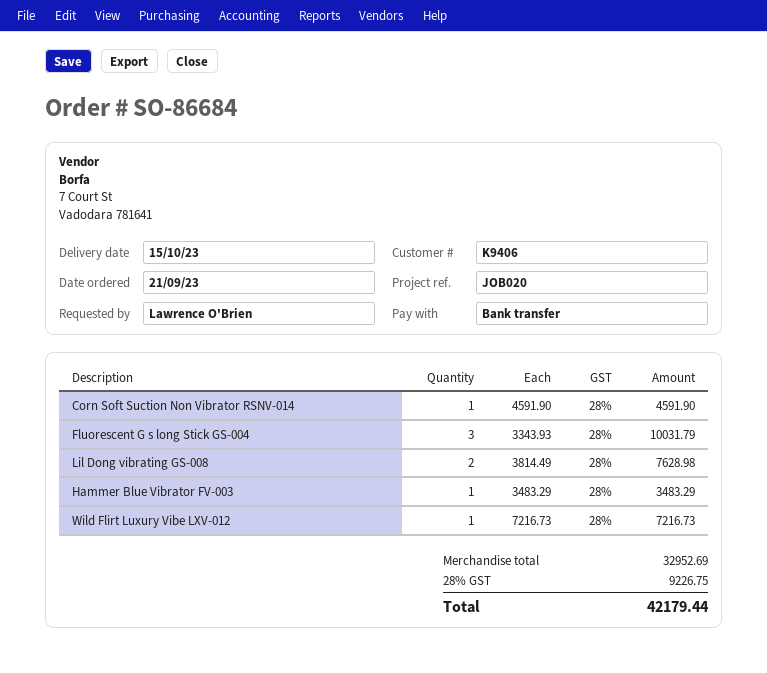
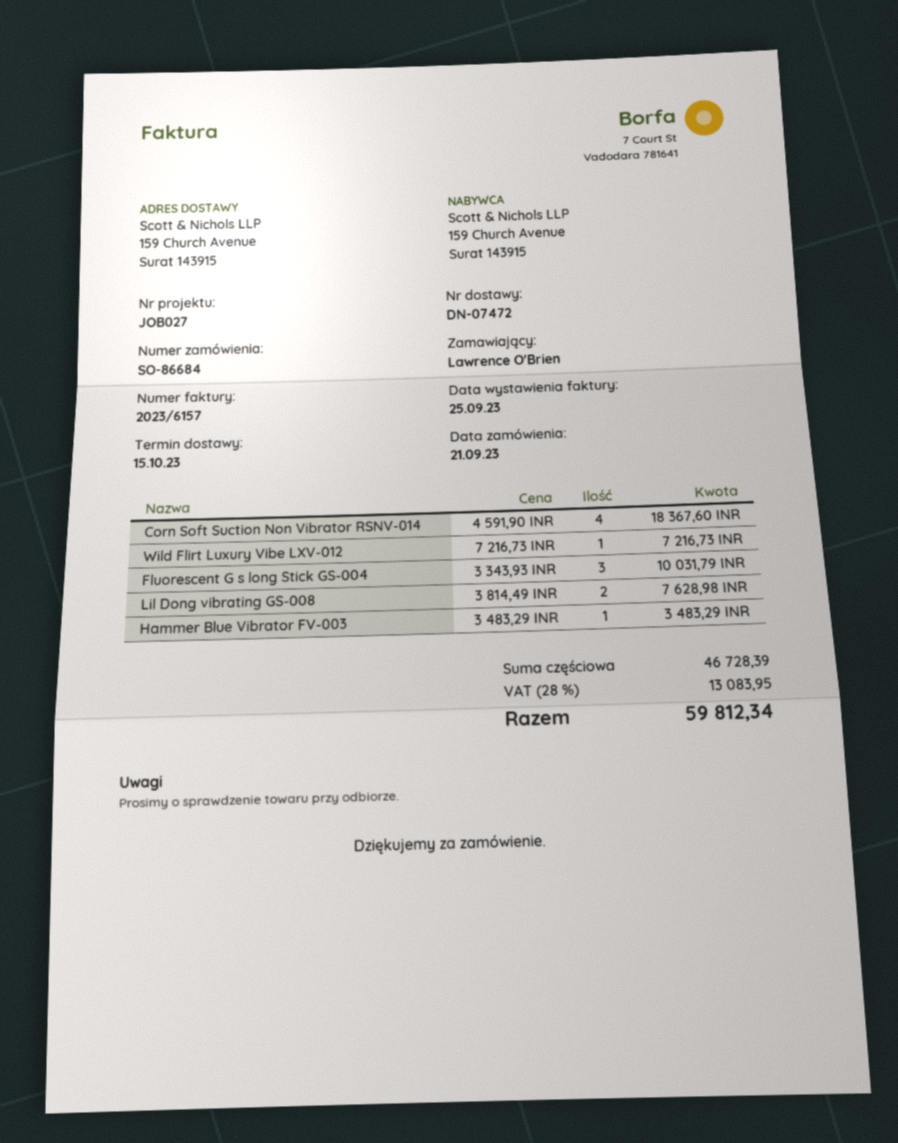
reference: JOB020 -> JOB027
Corn Soft Suction Non Vibrator RSNV-014: 1 x 4591.90 = 4591.90 -> 4 x 4591.90 = 18367.60
subtotal: 32952.69 -> 46728.39
tax: 28% = 9226.75 -> 28% = 13083.95
total: 42179.44 -> 59812.34

